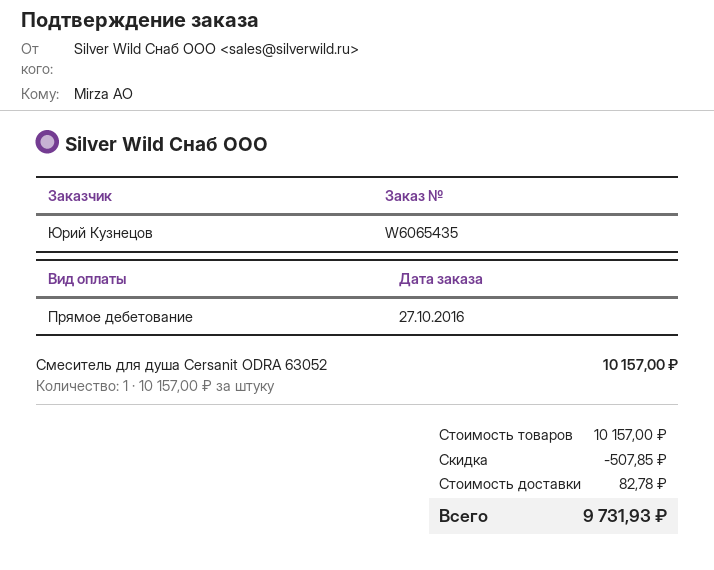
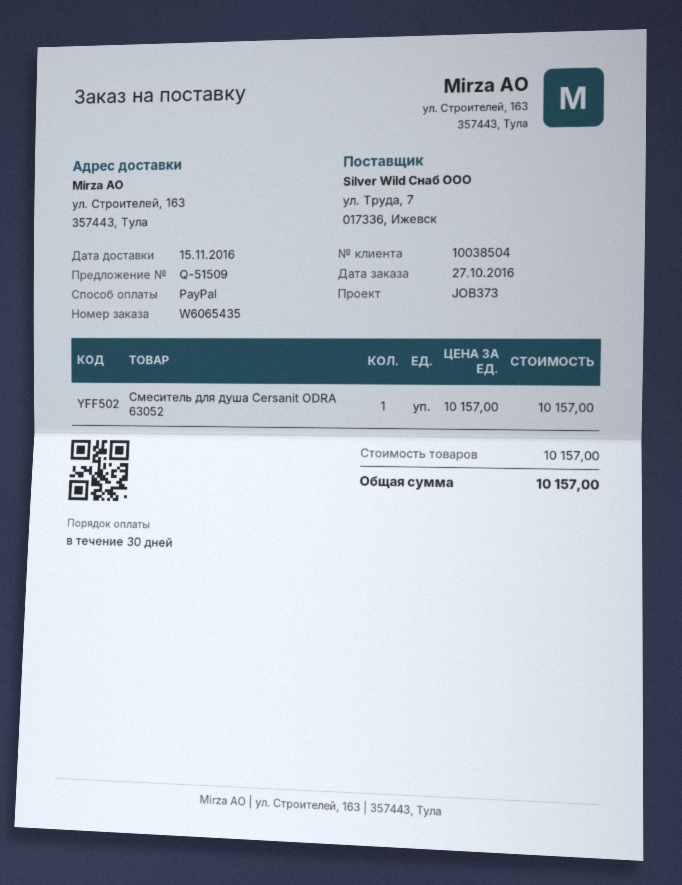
payment method: direct debit -> PayPal
discount: 507.85 -> none
shipping: 82.78 -> none
total: 9731.93 -> 10157.00

